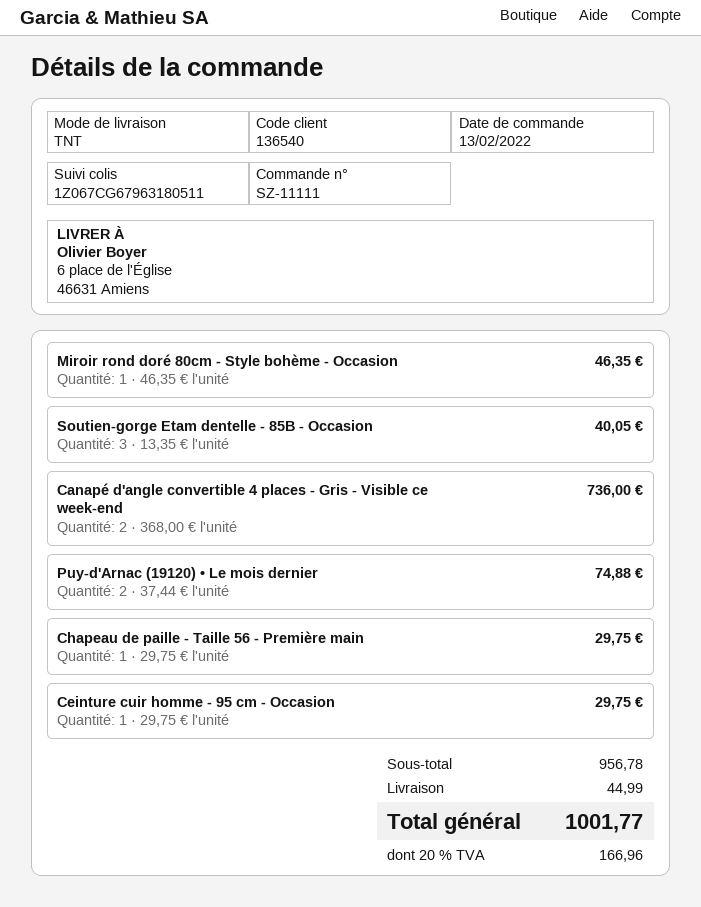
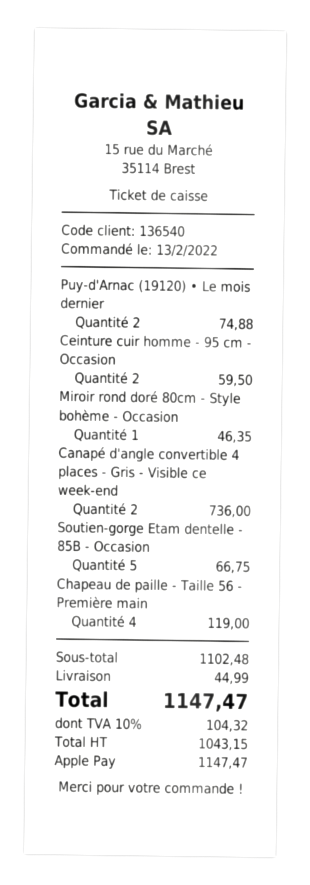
Soutien-gorge Etam dentelle - 85B - Occasion: 3 for 40.05 -> 5 for 66.75
Chapeau de paille - Taille 56 - Première main: 1 for 29.75 -> 4 for 119.00
Ceinture cuir homme - 95 cm - Occasion: 1 for 29.75 -> 2 for 59.50
subtotal: 956.78 -> 1102.48
tax: 20% = 166.96 -> 10% = 104.32
total: 1001.77 -> 1147.47

